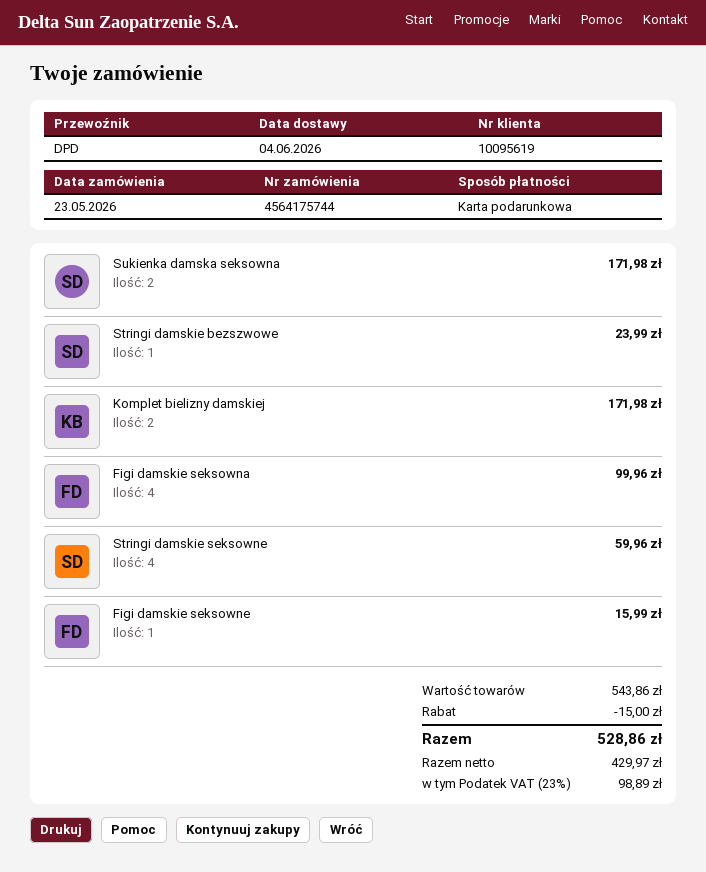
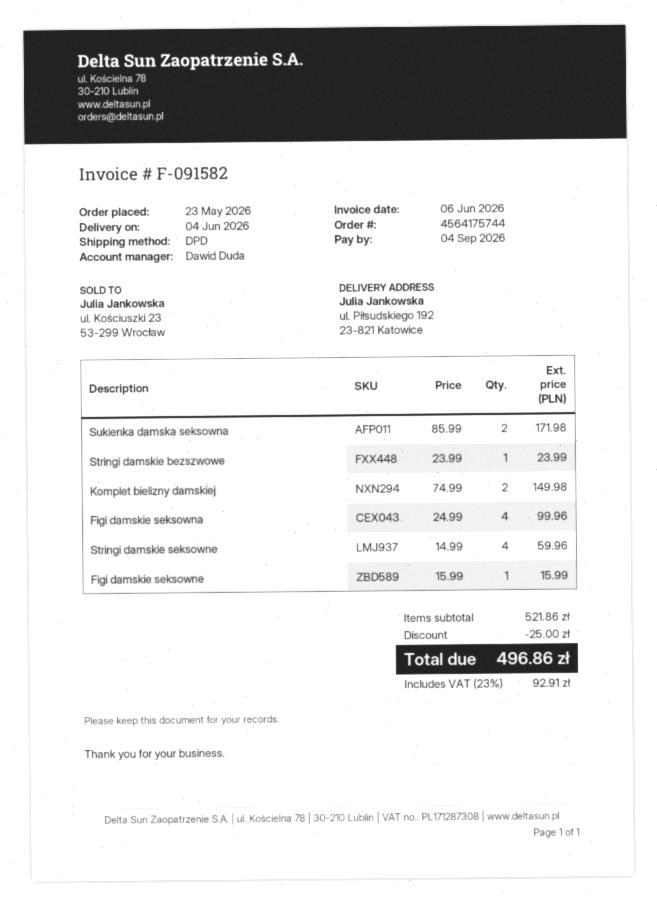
Komplet bielizny damskiej: 2 for 171.98 -> 2 for 149.98
subtotal: 543.86 -> 521.86
discount: 15.00 -> 25.00
tax: 23% = 98.89 -> 23% = 92.91
total: 528.86 -> 496.86

